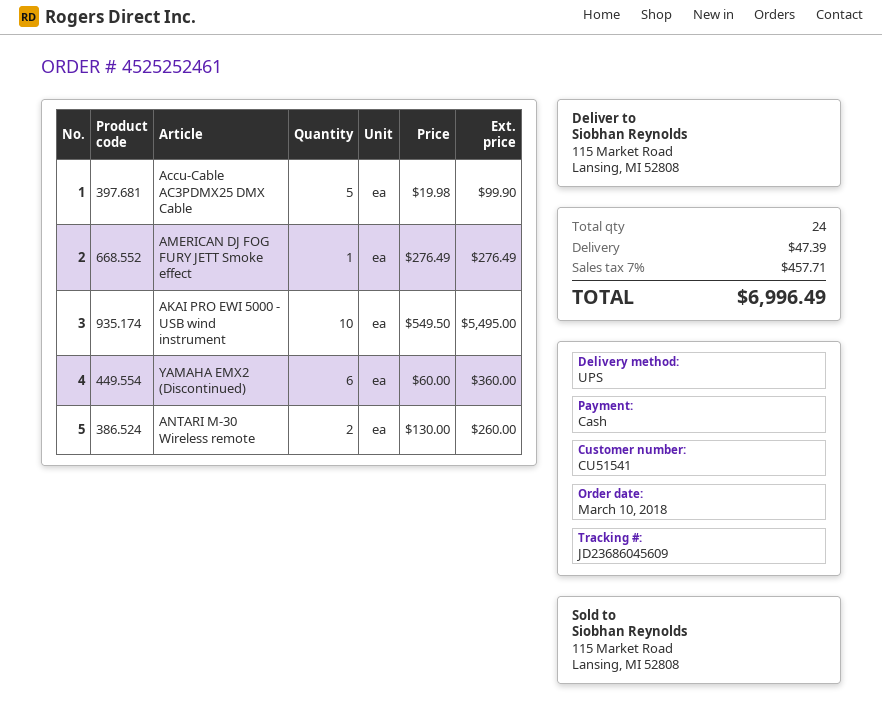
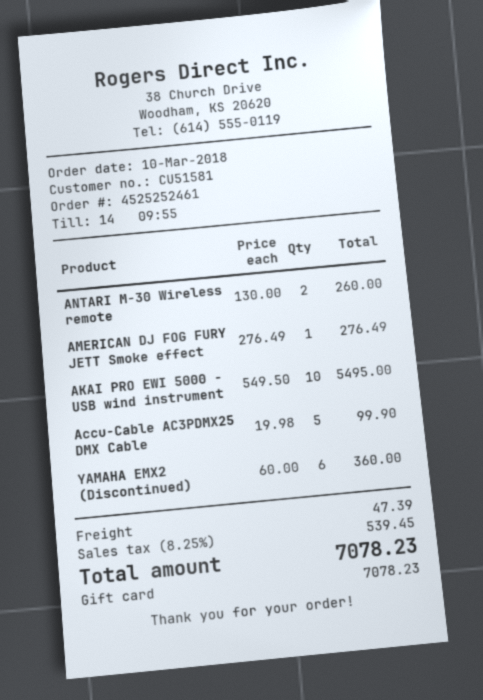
customer number: CU51541 -> CU51581
payment method: cash -> gift card
tax: 7% = 457.71 -> 8.25% = 539.45
total: 6996.49 -> 7078.23

